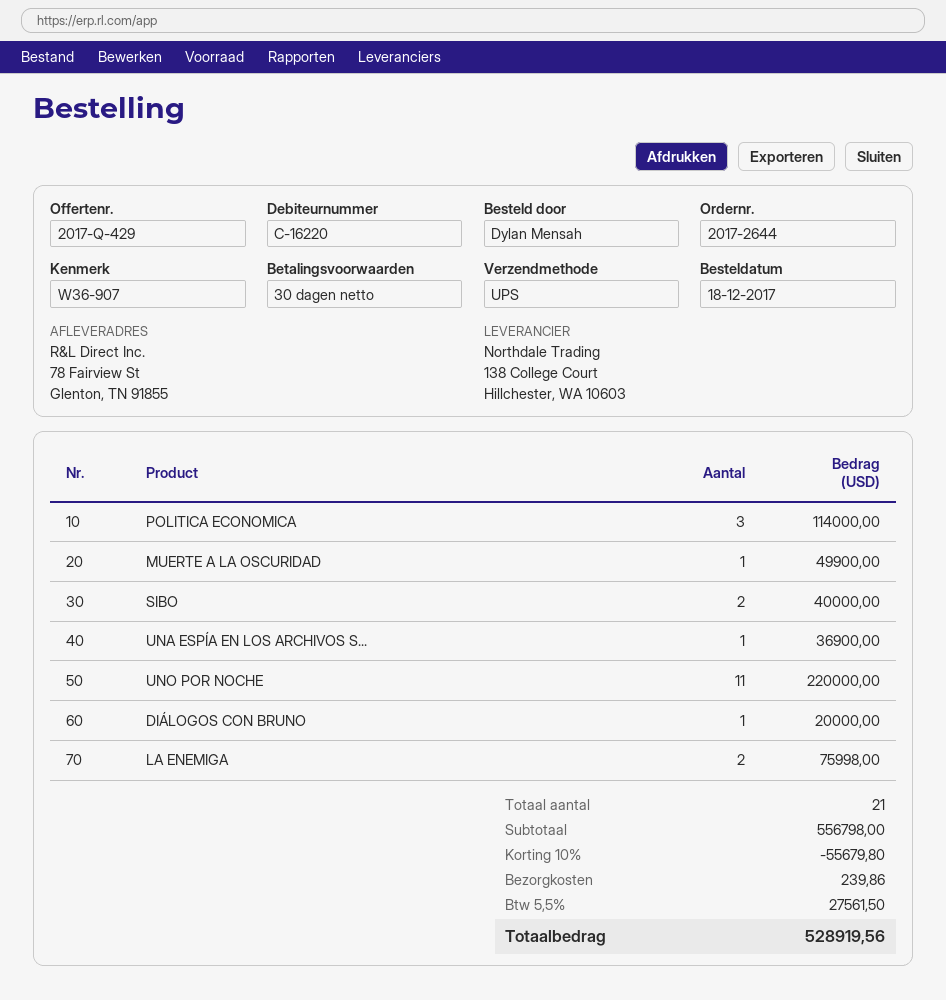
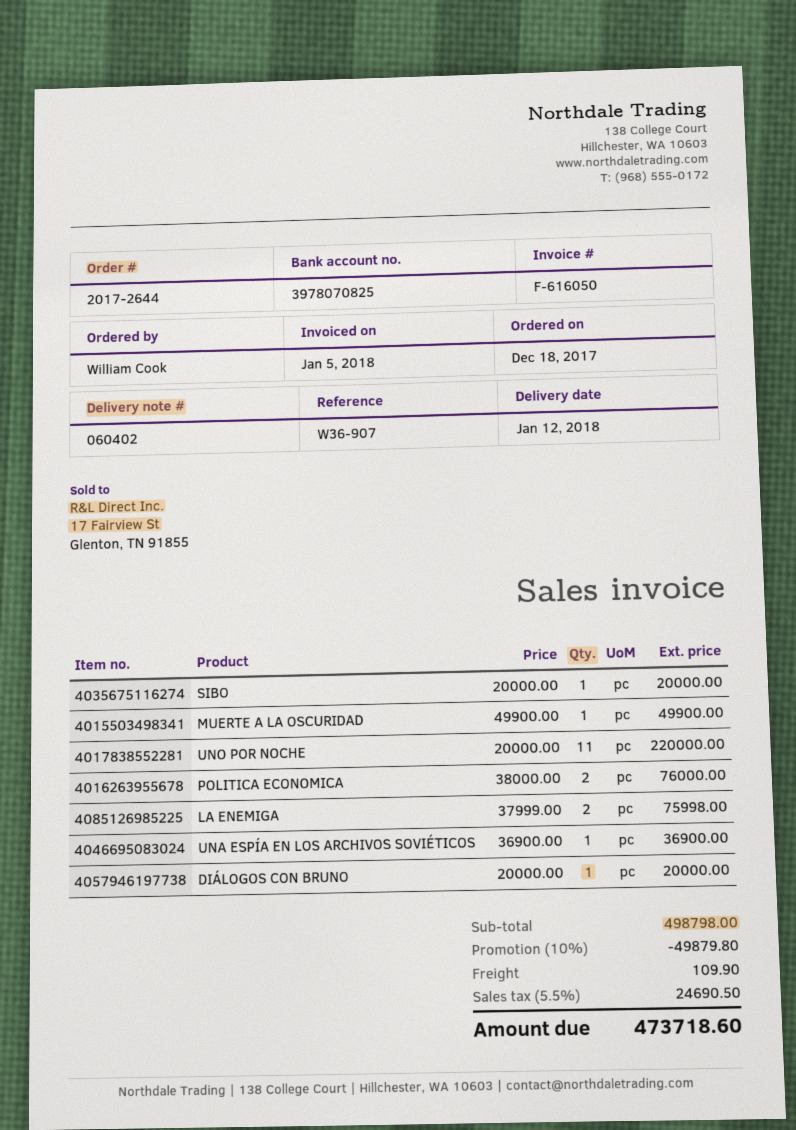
ordered by: Dylan Mensah -> William Cook
POLITICA ECONOMICA: 3 for 114000.00 -> 2 for 76000.00
SIBO: 2 for 40000.00 -> 1 for 20000.00
subtotal: 556798.00 -> 498798.00
discount: 10% = 55679.80 -> 10% = 49879.80
shipping: 239.86 -> 109.90
tax: 5.5% = 27561.50 -> 5.5% = 24690.50
total: 528919.56 -> 473718.60

